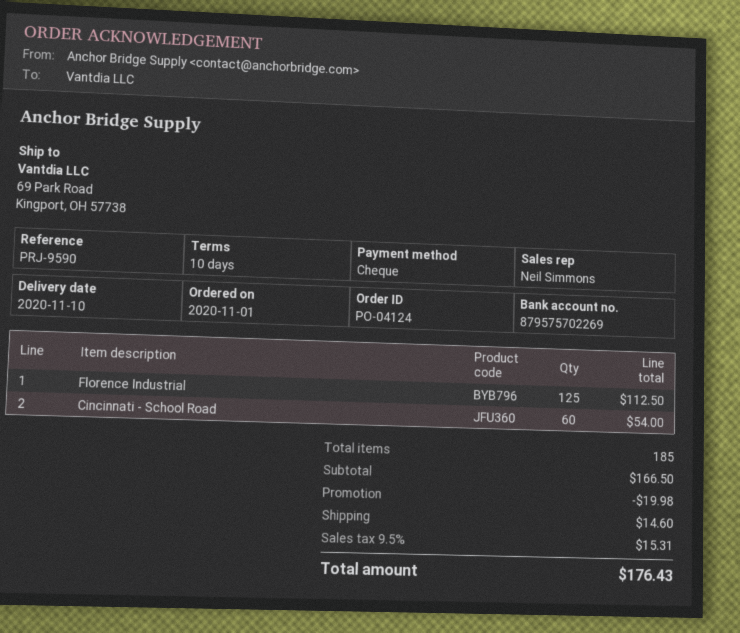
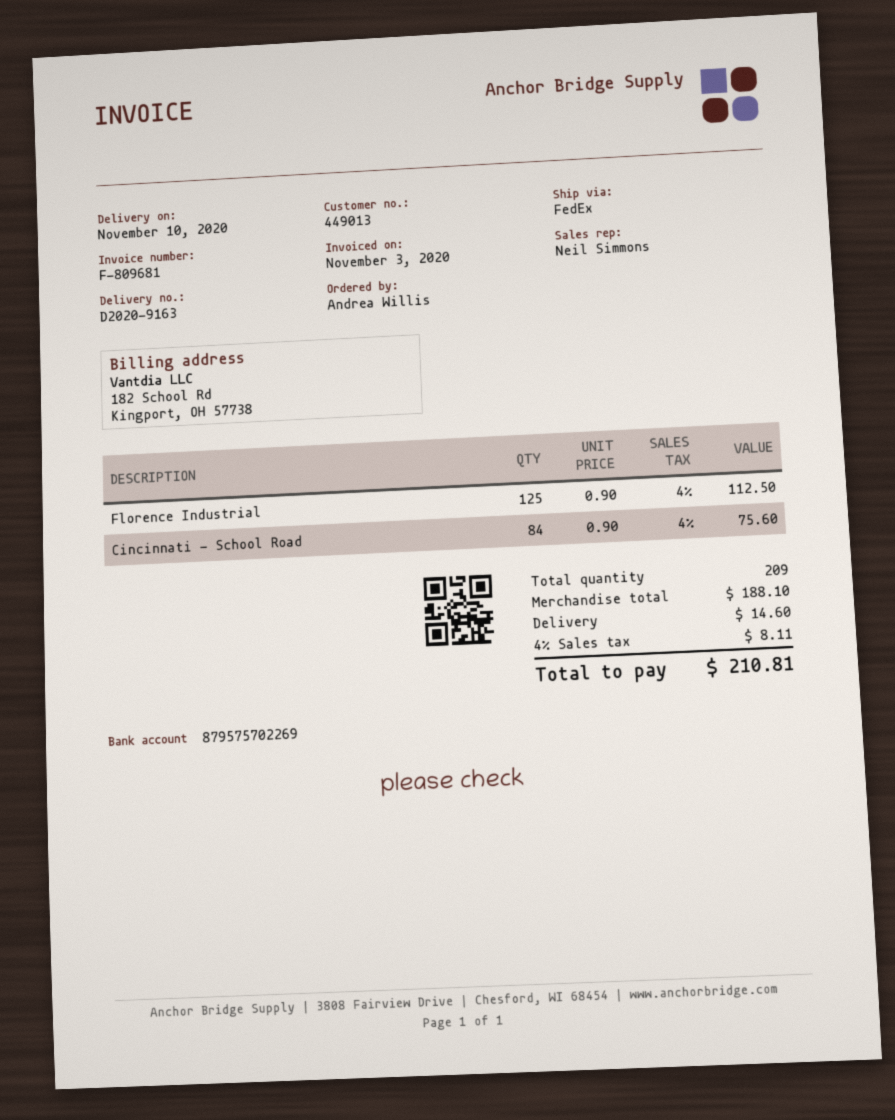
Cincinnati - School Road: 60 for 54.00 -> 84 for 75.60
total quantity: 185 -> 209
subtotal: 166.50 -> 188.10
discount: 19.98 -> none
tax: 9.5% = 15.31 -> 4% = 8.11
total: 176.43 -> 210.81

